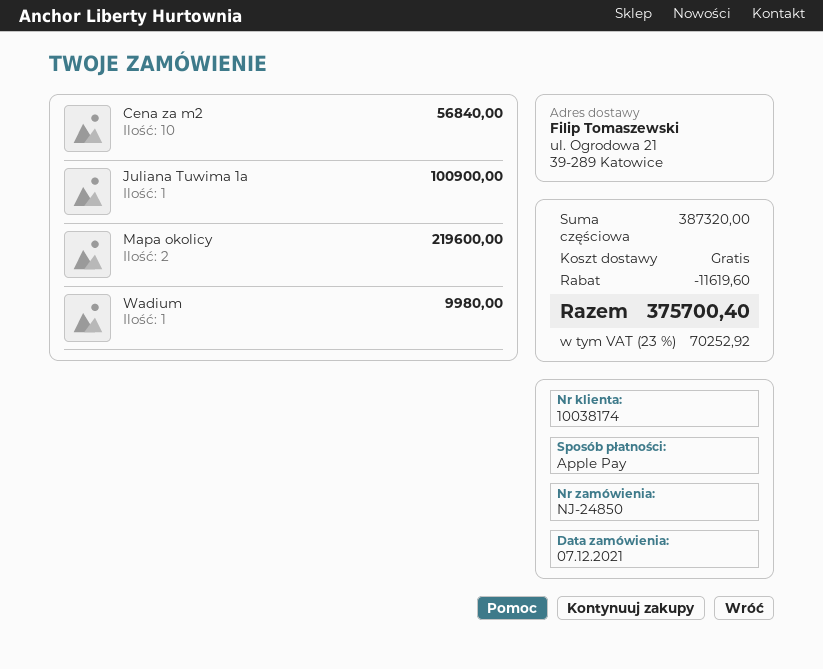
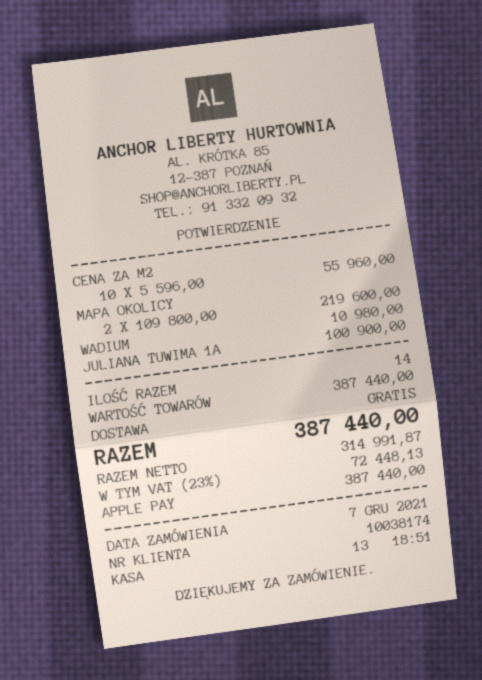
Cena za m2: 10 for 56840.00 -> 10 for 55960.00
Wadium: 1 for 9980.00 -> 1 for 10980.00
subtotal: 387320.00 -> 387440.00
discount: 11619.60 -> none
tax: 23% = 70252.92 -> 23% = 72448.13
total: 375700.40 -> 387440.00

